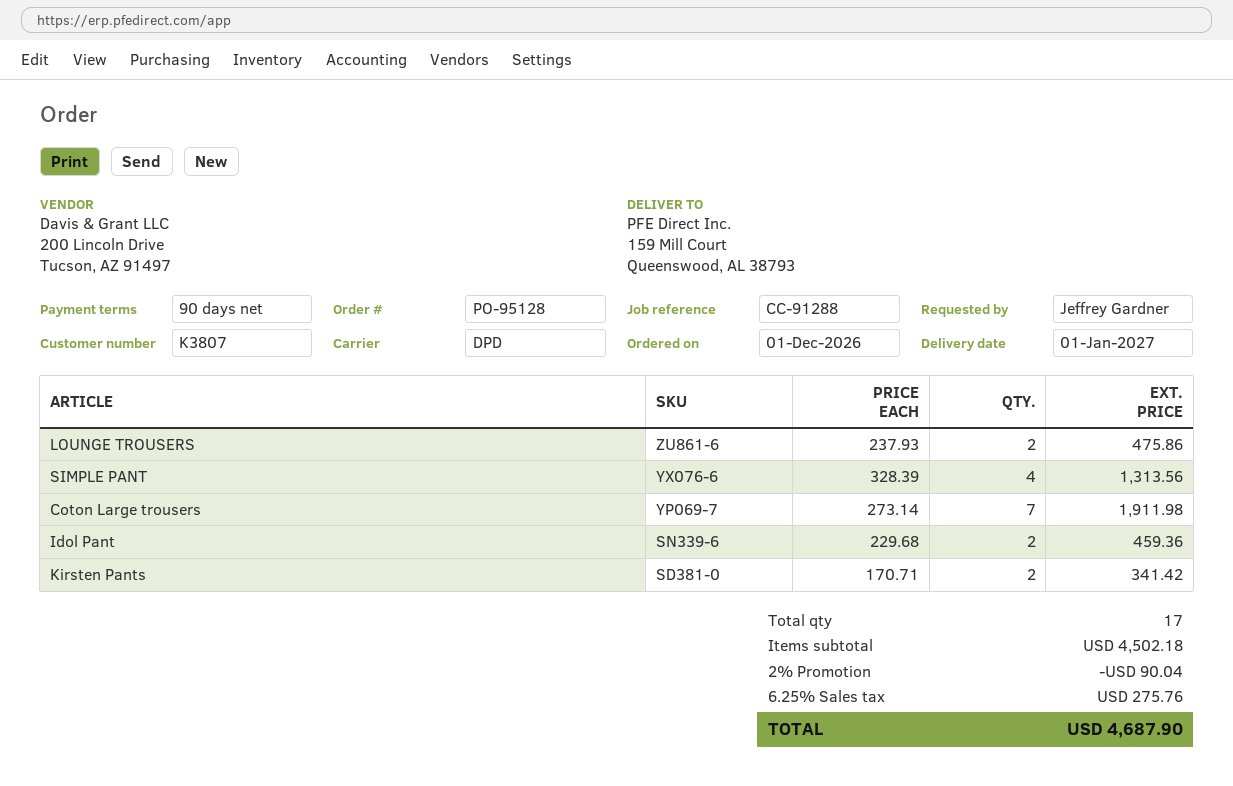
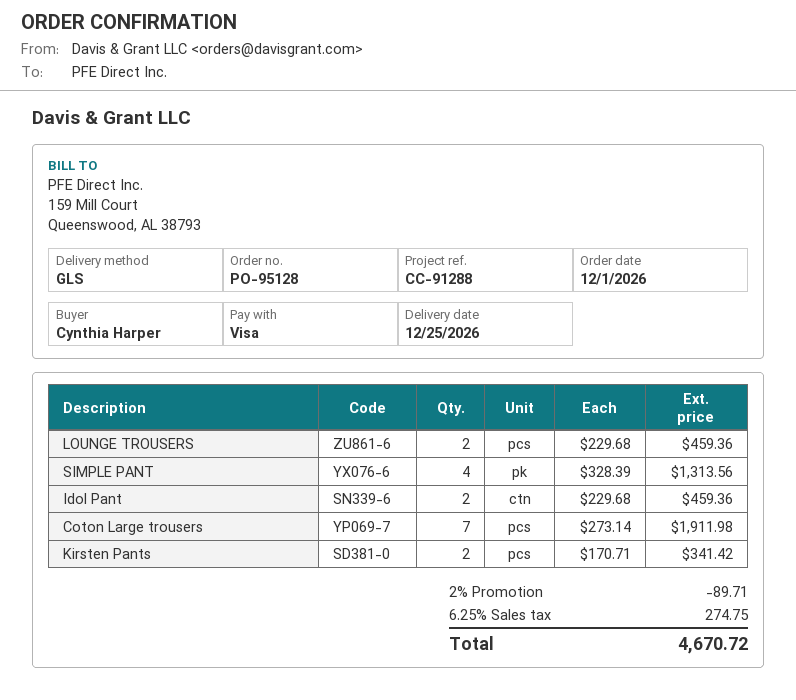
delivery date: 2027-01-01 -> 2026-12-25
ordered by: Jeffrey Gardner -> Cynthia Harper
shipping method: DPD -> GLS
LOUNGE TROUSERS: 2 x 237.93 = 475.86 -> 2 x 229.68 = 459.36
discount: 2% = 90.04 -> 2% = 89.71
tax: 6.25% = 275.76 -> 6.25% = 274.75
total: 4687.90 -> 4670.72

